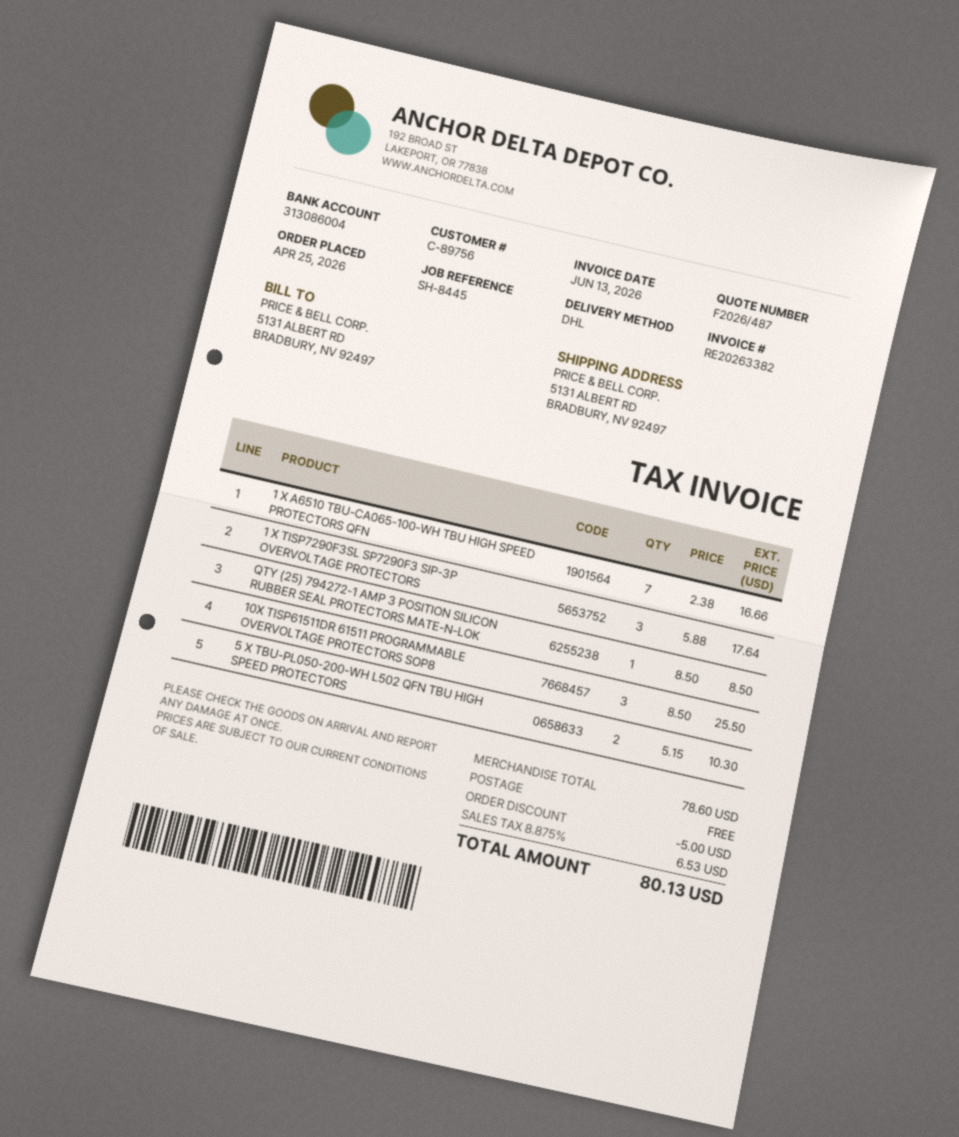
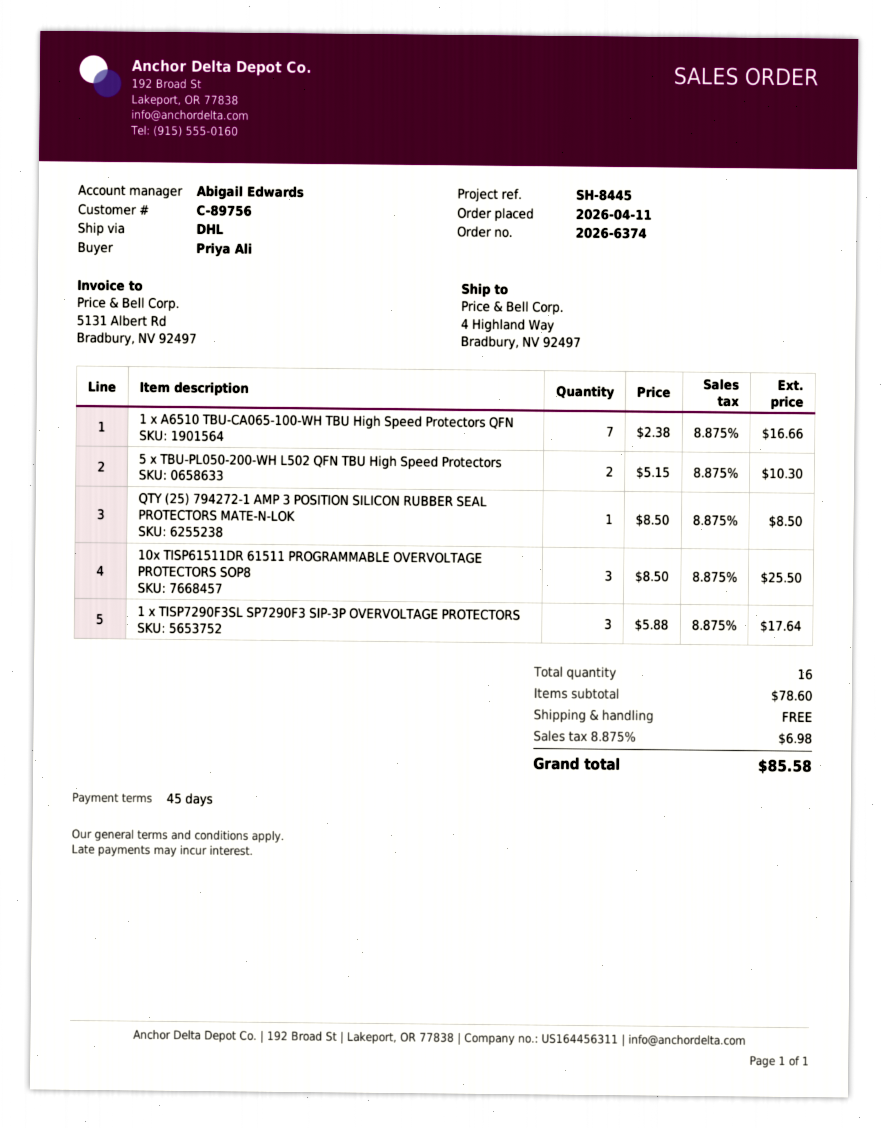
order date: 2026-04-25 -> 2026-04-11
ship to: 5131 ALBERT RD, BRADBURY, NV 92497 -> 4 Highland Way, Bradbury, NV 92497
discount: 5.00 -> none
tax: 8.875% = 6.53 -> 8.875% = 6.98
total: 80.13 -> 85.58

